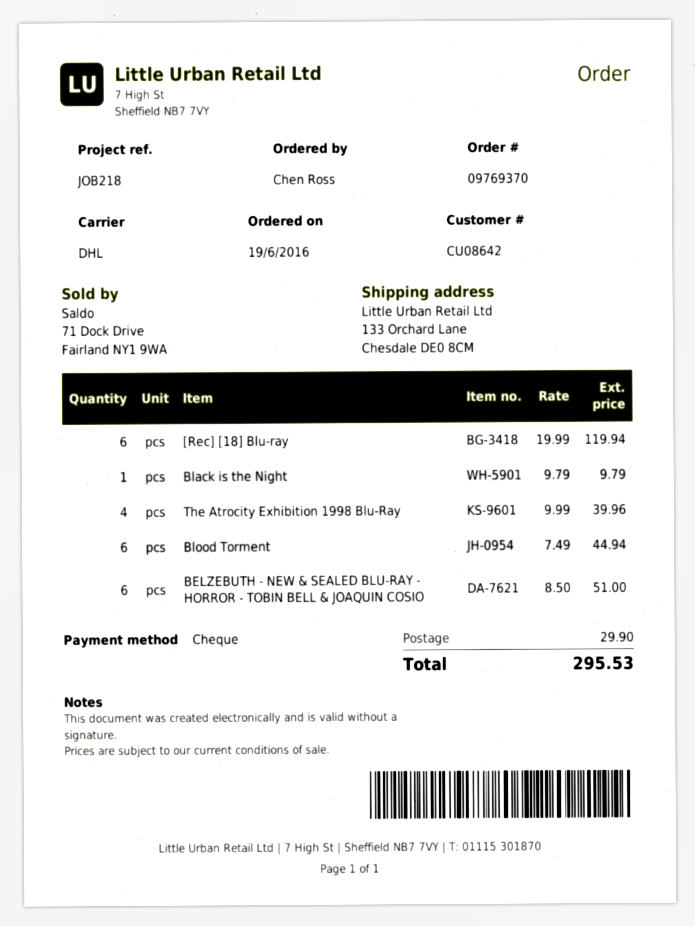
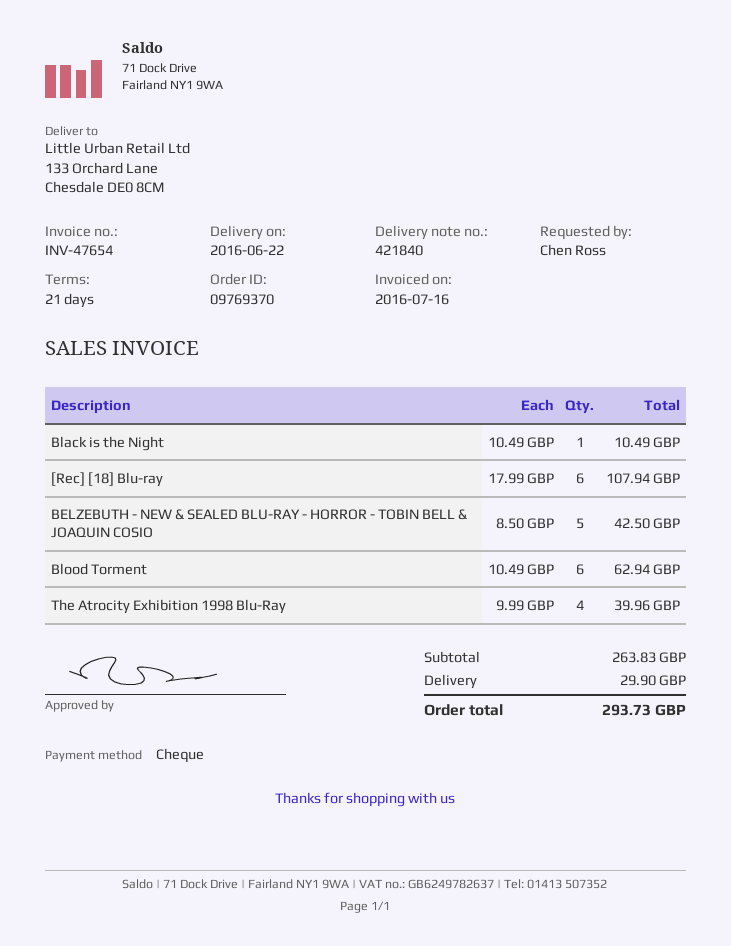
[Rec] [18] Blu-ray: 6 x 19.99 = 119.94 -> 6 x 17.99 = 107.94
Black is the Night: 1 x 9.79 = 9.79 -> 1 x 10.49 = 10.49
Blood Torment: 6 x 7.49 = 44.94 -> 6 x 10.49 = 62.94
BELZEBUTH - NEW & SEALED BLU-RAY - HORROR - TOBIN BELL & JOAQUIN COSIO: 6 x 8.50 = 51.00 -> 5 x 8.50 = 42.50
total: 295.53 -> 293.73

